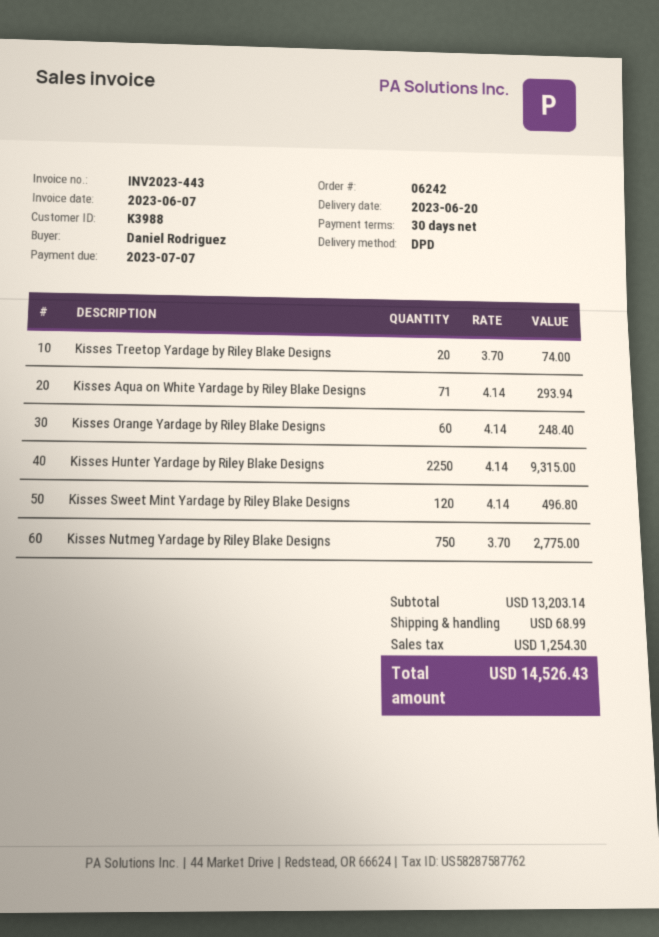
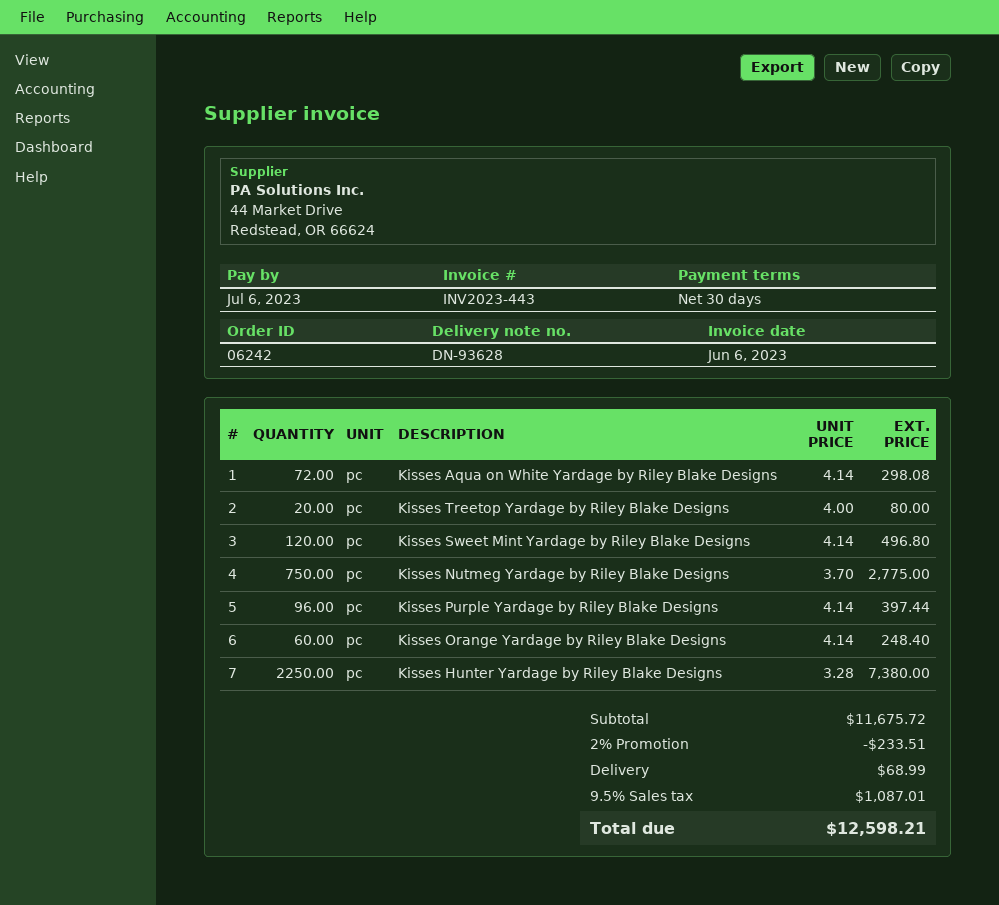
invoice date: 2023-06-07 -> 2023-06-06
due date: 2023-07-07 -> 2023-07-06
Kisses Treetop Yardage by Riley Blake Designs: 20 x 3.70 = 74.00 -> 20 x 4.00 = 80.00
Kisses Aqua on White Yardage by Riley Blake Designs: 71 x 4.14 = 293.94 -> 72 x 4.14 = 298.08
Kisses Hunter Yardage by Riley Blake Designs: 2250 x 4.14 = 9315.00 -> 2250 x 3.28 = 7380.00
Kisses Purple Yardage by Riley Blake Designs: none -> 96 x 4.14 = 397.44
subtotal: 13203.14 -> 11675.72
discount: none -> 2% = 233.51
tax: 1254.30 -> 1087.01
total: 14526.43 -> 12598.21

